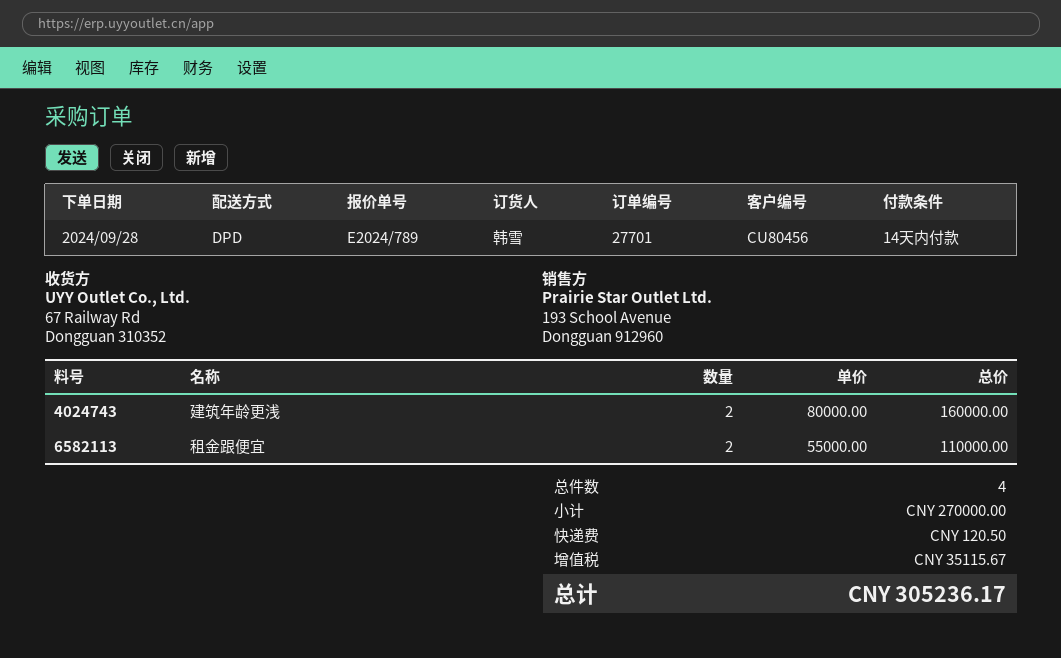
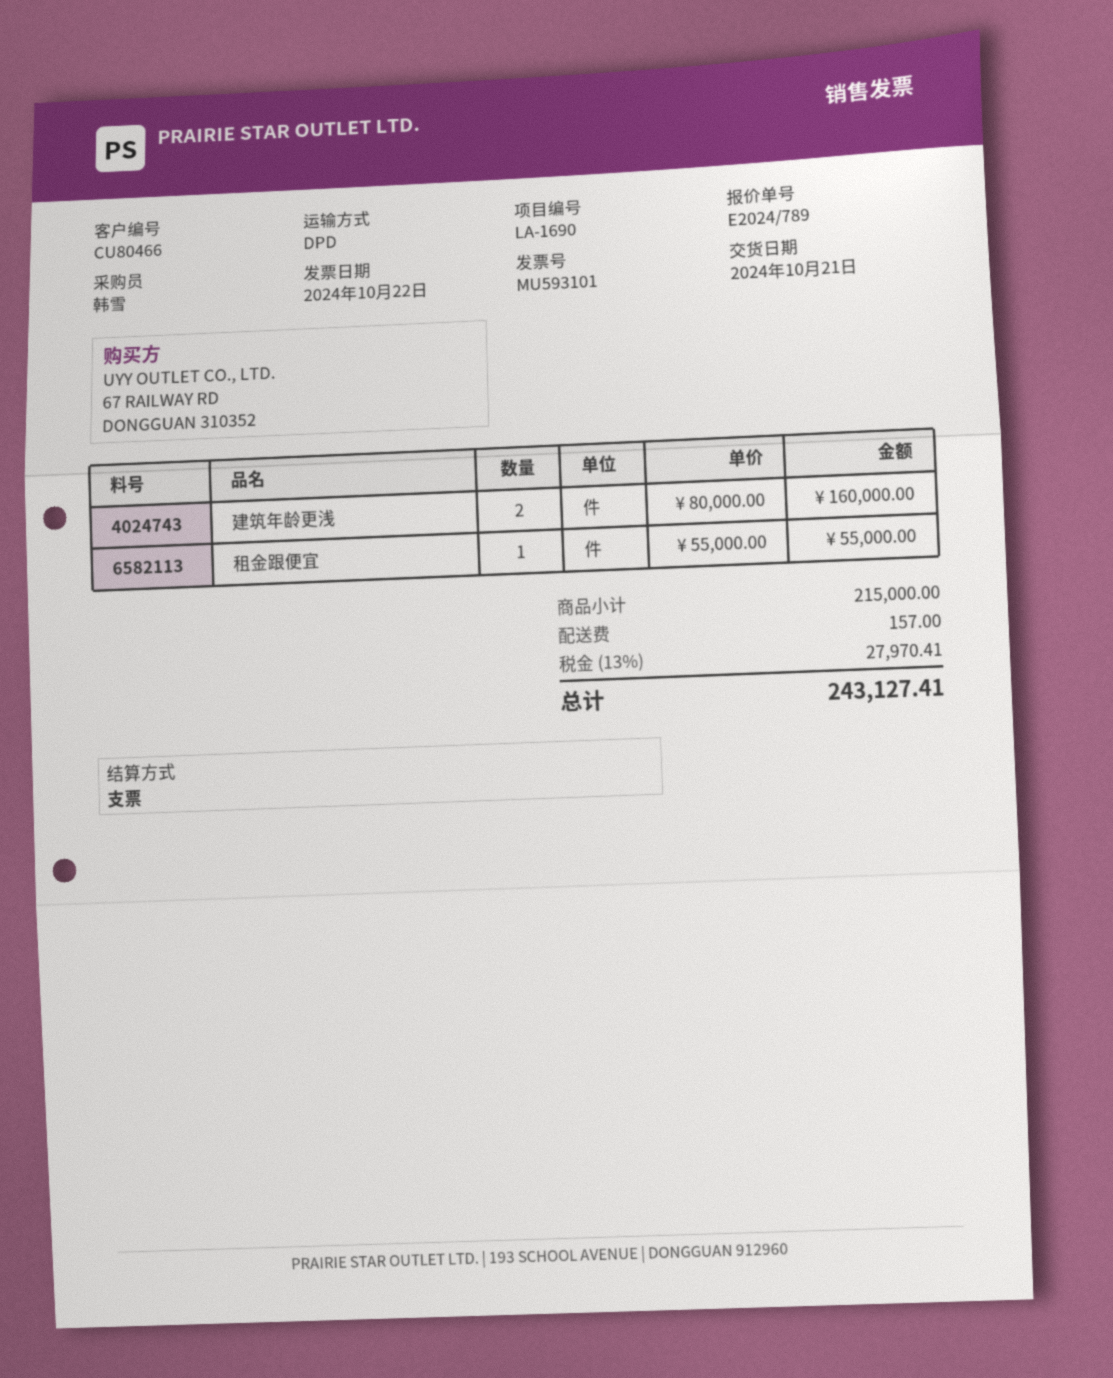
customer number: CU80456 -> CU80466
租金跟便宜: 2 x 55000.00 = 110000.00 -> 1 x 55000.00 = 55000.00
subtotal: 270000.00 -> 215000.00
shipping: 120.50 -> 157.00
tax: 35115.67 -> 27970.41
total: 305236.17 -> 243127.41

